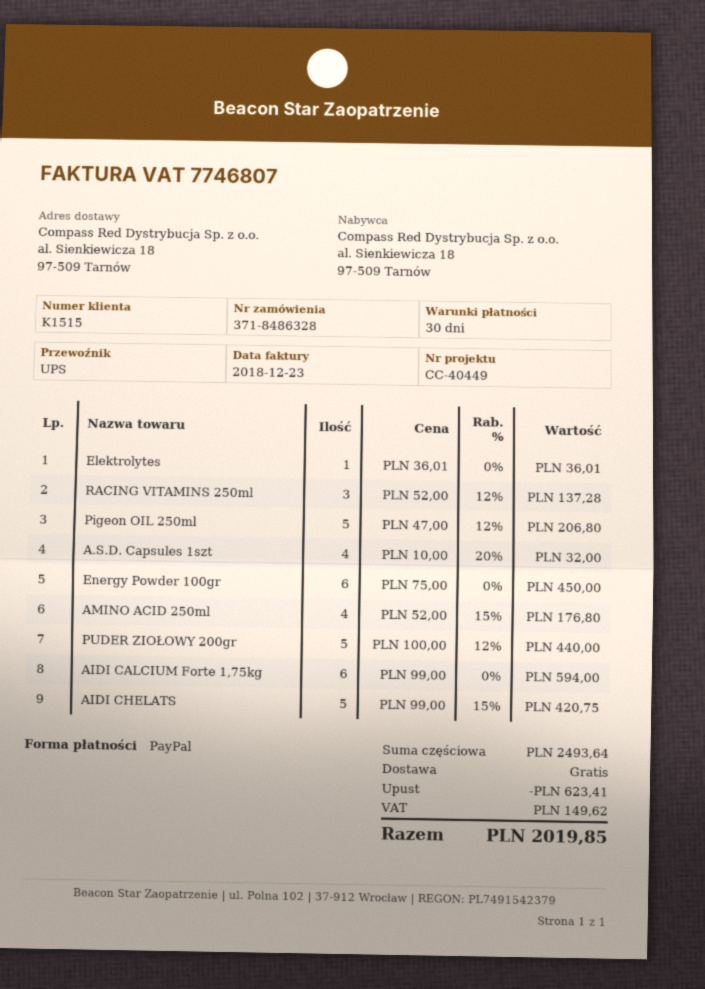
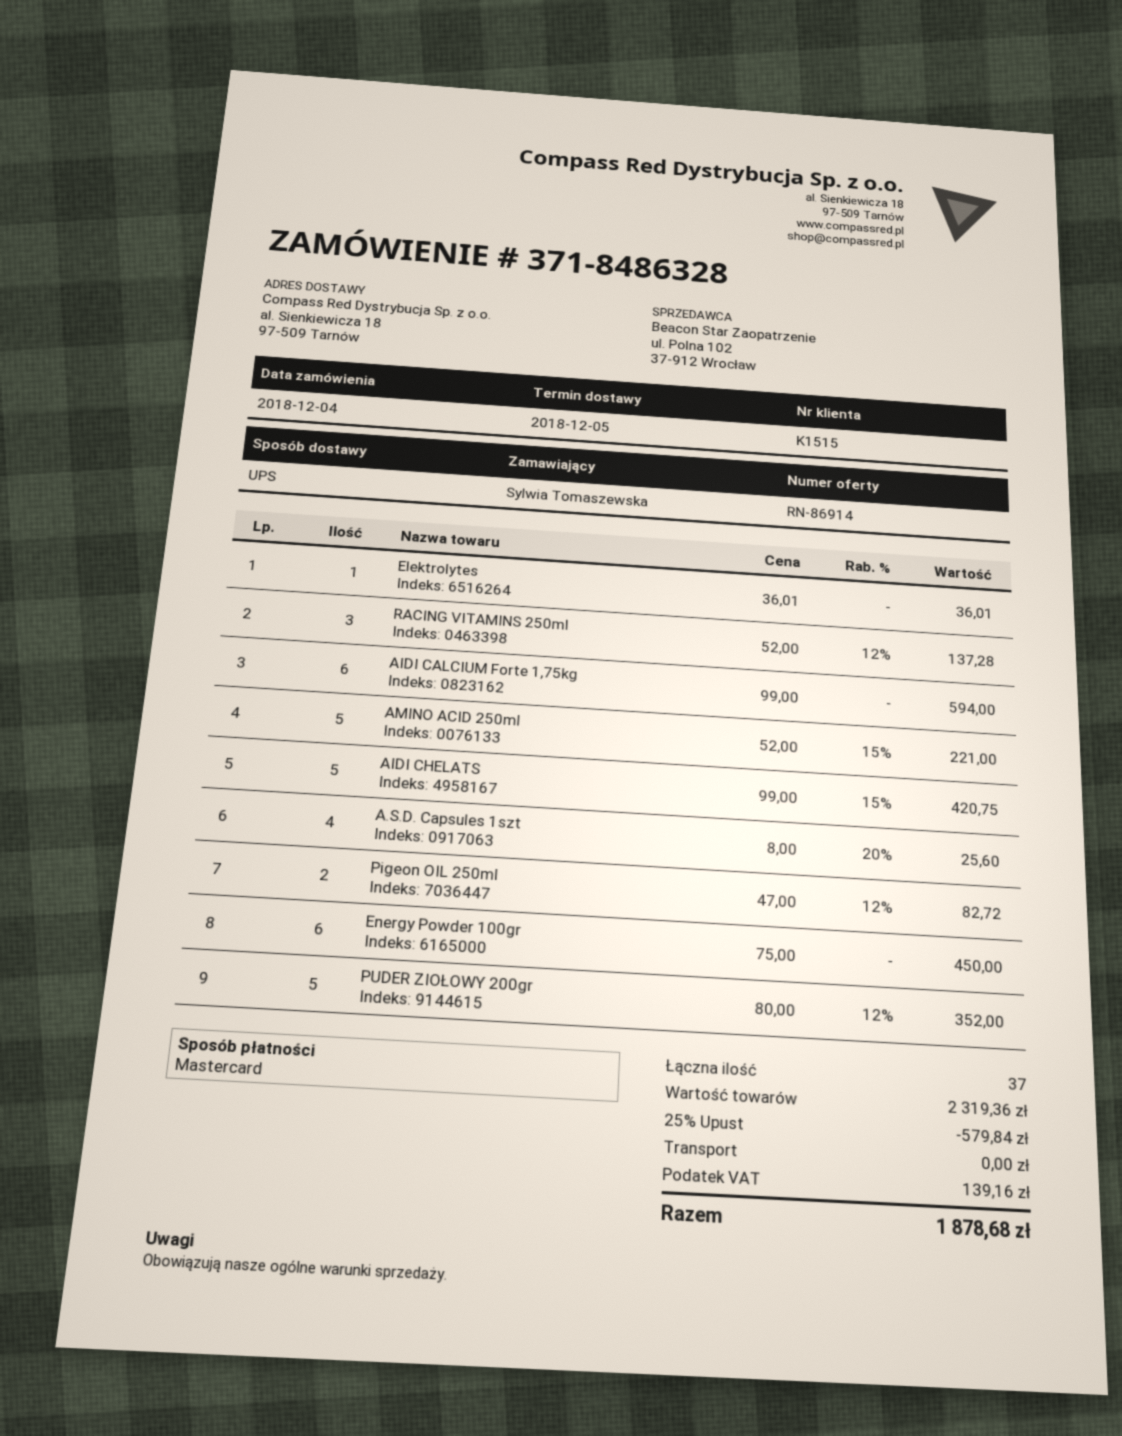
payment method: PayPal -> Mastercard
Pigeon OIL 250ml: 5 x 47.00 - 12% = 206.80 -> 2 x 47.00 - 12% = 82.72
A.S.D. Capsules 1szt: 4 x 10.00 - 20% = 32.00 -> 4 x 8.00 - 20% = 25.60
AMINO ACID 250ml: 4 x 52.00 - 15% = 176.80 -> 5 x 52.00 - 15% = 221.00
PUDER ZIOŁOWY 200gr: 5 x 100.00 - 12% = 440.00 -> 5 x 80.00 - 12% = 352.00
subtotal: 2493.64 -> 2319.36
discount: 623.41 -> 579.84
tax: 149.62 -> 139.16
total: 2019.85 -> 1878.68

